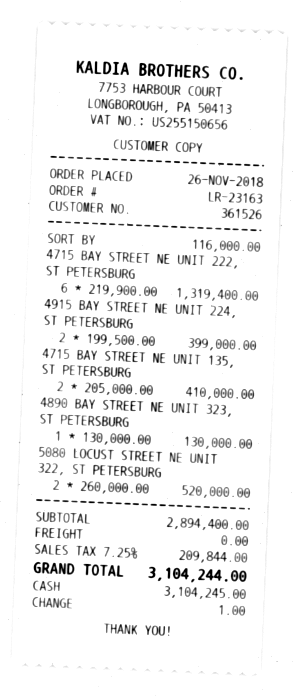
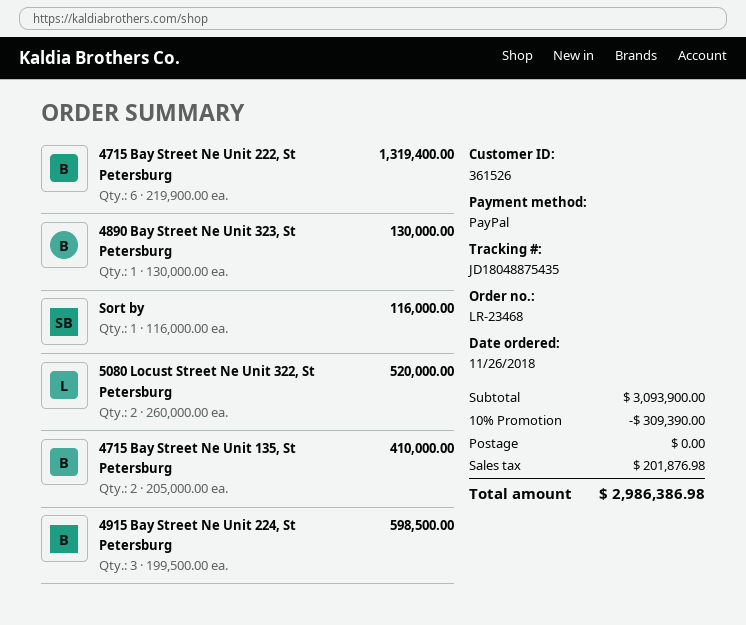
order number: LR-23163 -> LR-23468
payment method: cash -> PayPal
4915 BAY STREET NE UNIT 224, ST PETERSBURG: 2 x 199500.00 = 399000.00 -> 3 x 199500.00 = 598500.00
subtotal: 2894400.00 -> 3093900.00
discount: none -> 10% = 309390.00
tax: 209844.00 -> 201876.98
total: 3104244.00 -> 2986386.98

